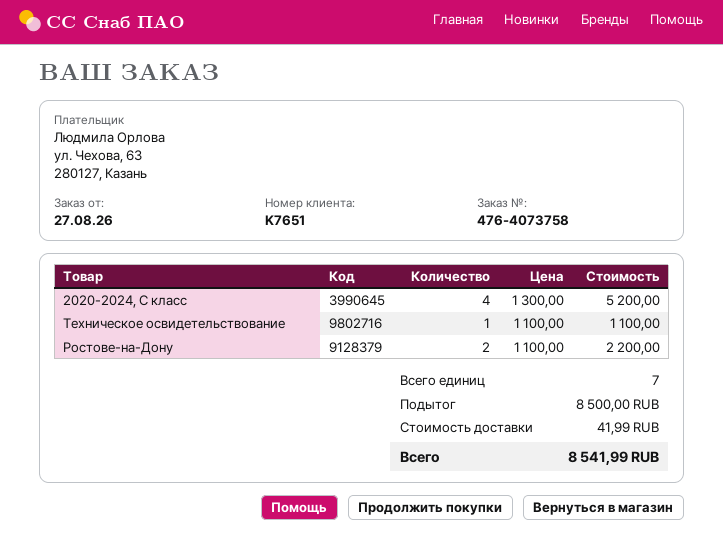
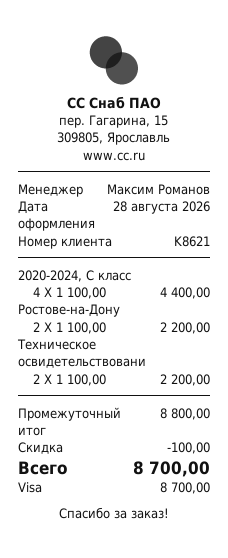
order date: 2026-08-27 -> 2026-08-28
customer number: K7651 -> K8621
2020-2024, C класс: 4 x 1300.00 = 5200.00 -> 4 x 1100.00 = 4400.00
Техническое освидетельствование: 1 x 1100.00 = 1100.00 -> 2 x 1100.00 = 2200.00
subtotal: 8500.00 -> 8800.00
discount: none -> 100.00
shipping: 41.99 -> none
total: 8541.99 -> 8700.00

